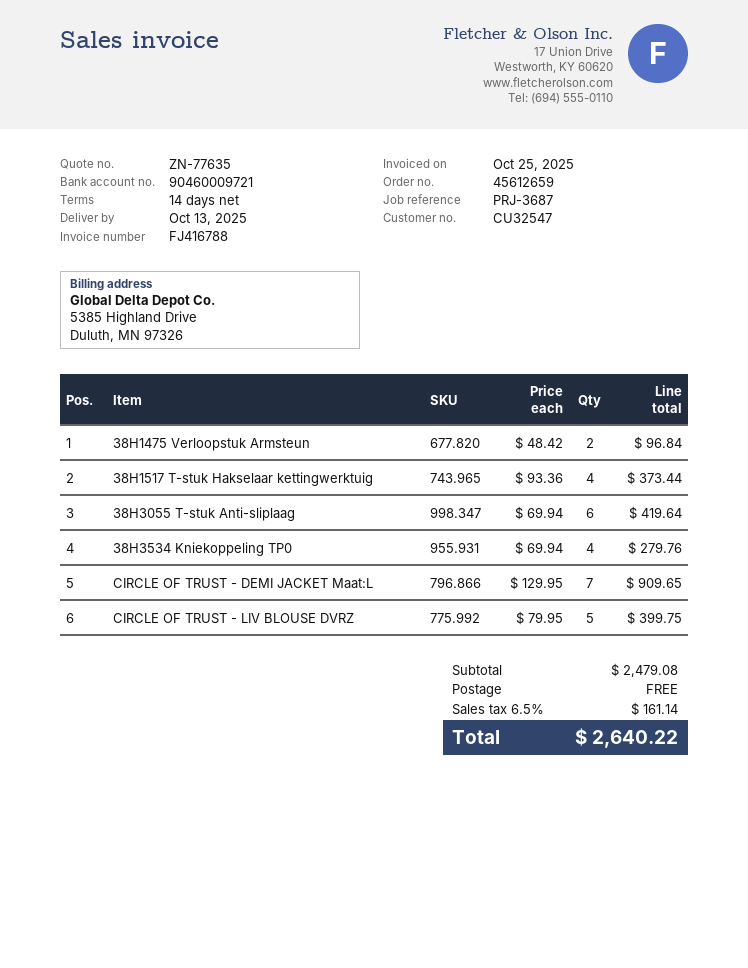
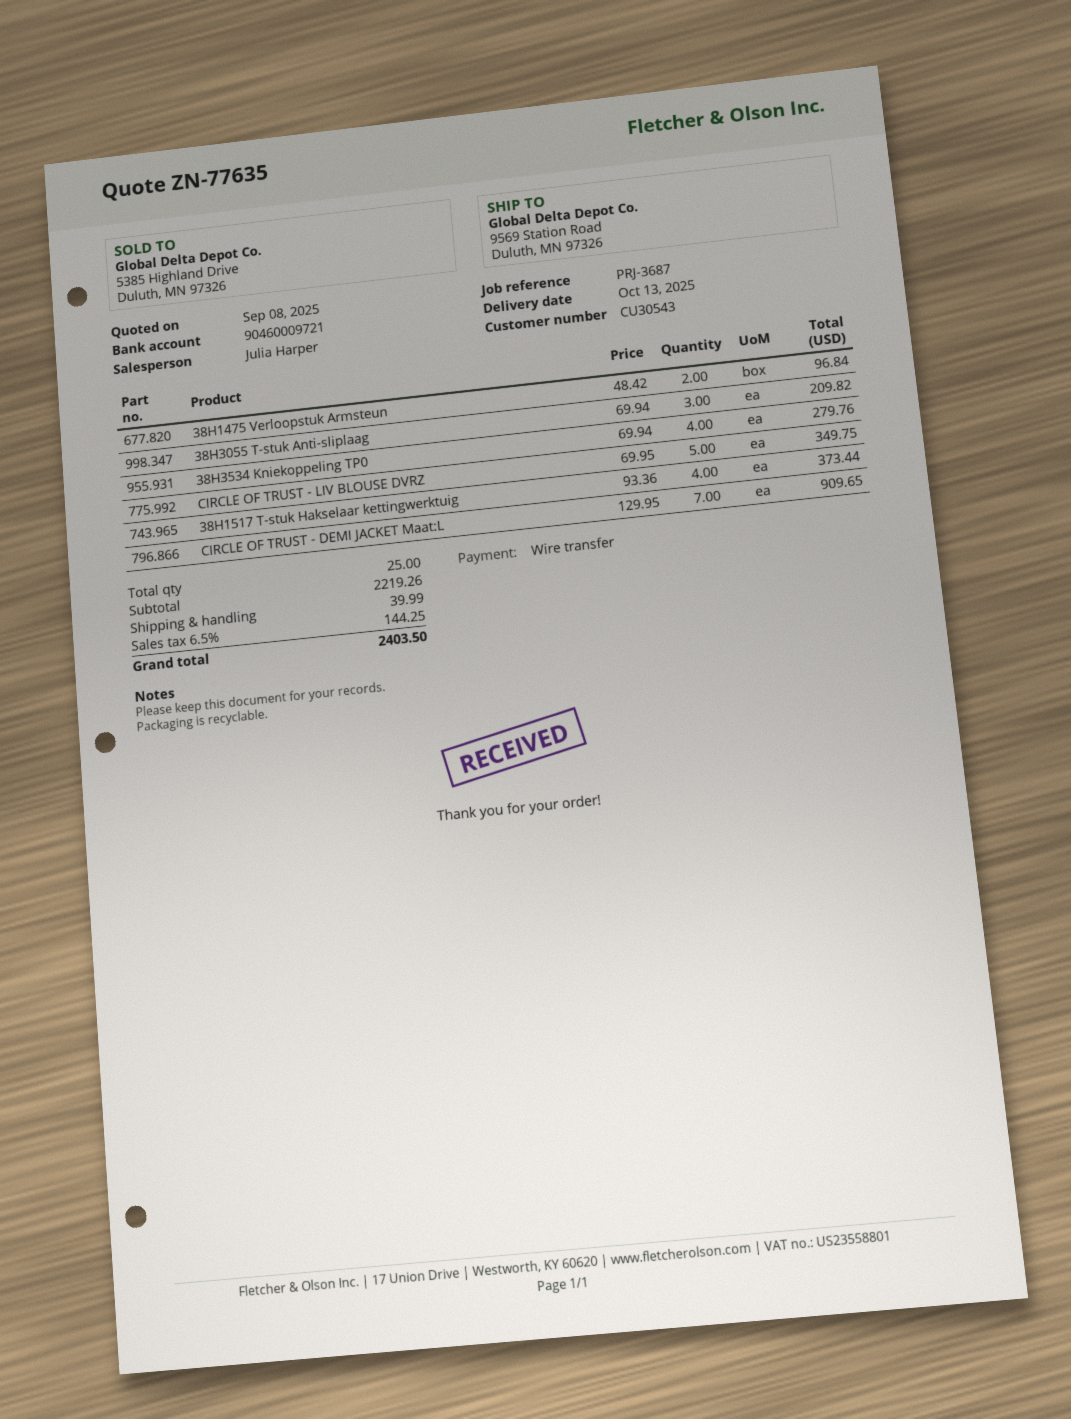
customer number: CU32547 -> CU30543
38H3055 T-stuk Anti-sliplaag: 6 x 69.94 = 419.64 -> 3 x 69.94 = 209.82
CIRCLE OF TRUST - LIV BLOUSE DVRZ: 5 x 79.95 = 399.75 -> 5 x 69.95 = 349.75
subtotal: 2479.08 -> 2219.26
shipping: 0.00 -> 39.99
tax: 6.5% = 161.14 -> 6.5% = 144.25
total: 2640.22 -> 2403.50

